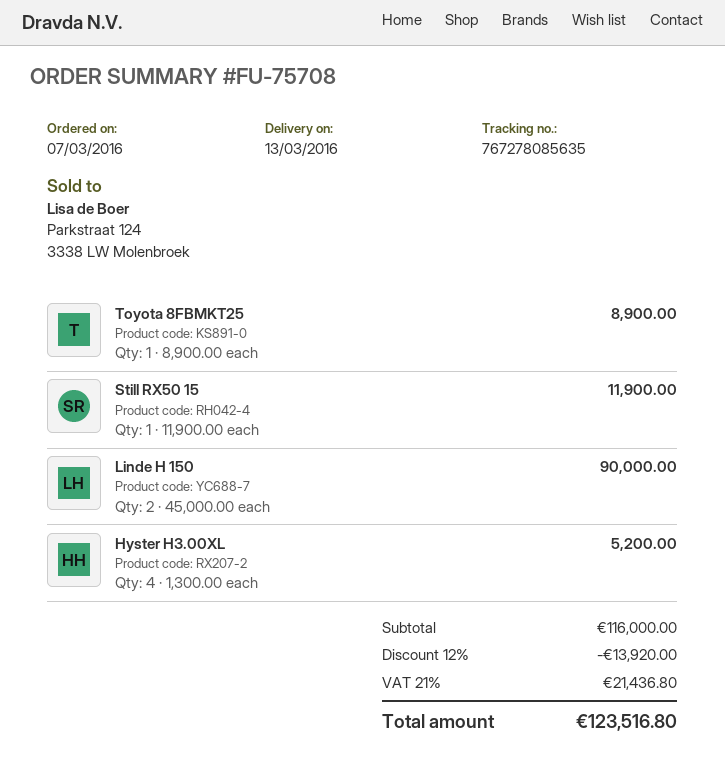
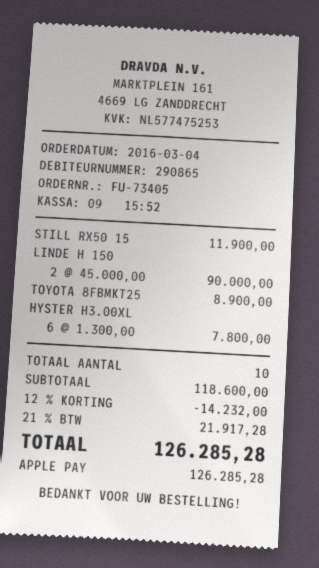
order number: FU-75708 -> FU-73405
order date: 2016-03-07 -> 2016-03-04
Hyster H3.00XL: 4 x 1300.00 = 5200.00 -> 6 x 1300.00 = 7800.00
subtotal: 116000.00 -> 118600.00
discount: 12% = 13920.00 -> 12% = 14232.00
tax: 21% = 21436.80 -> 21% = 21917.28
total: 123516.80 -> 126285.28

